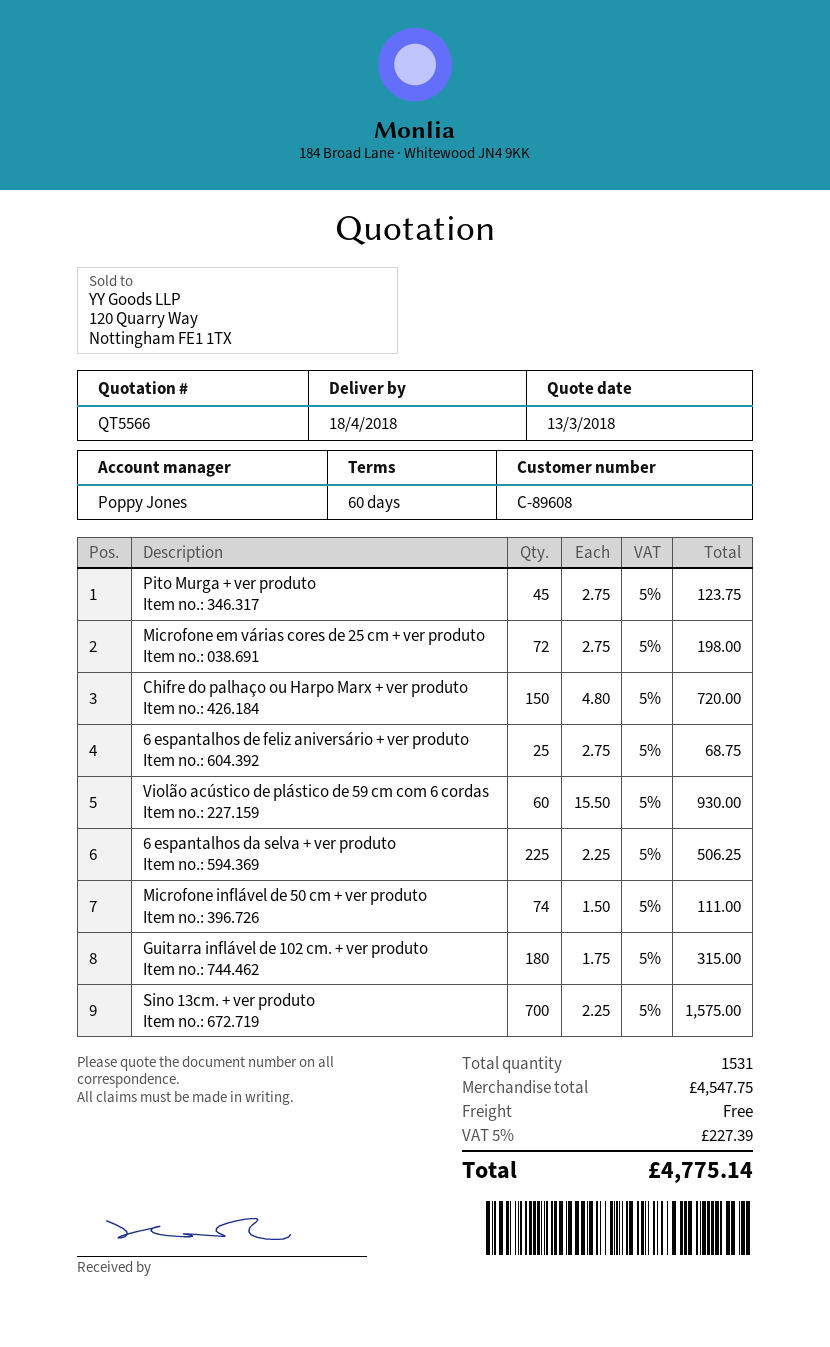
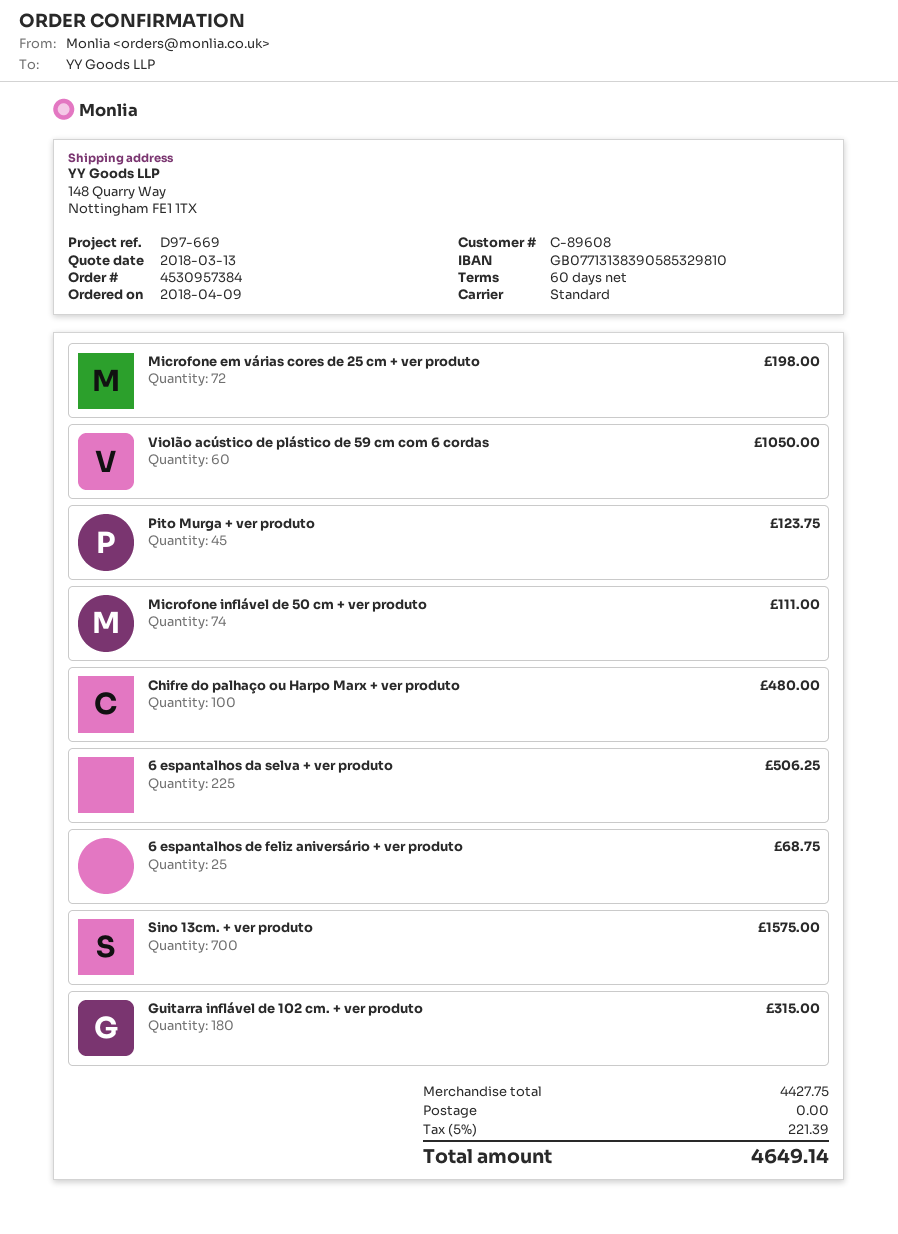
Chifre do palhaço ou Harpo Marx + ver produto: 150 for 720.00 -> 100 for 480.00
Violão acústico de plástico de 59 cm com 6 cordas: 60 for 930.00 -> 60 for 1050.00
subtotal: 4547.75 -> 4427.75
tax: 5% = 227.39 -> 5% = 221.39
total: 4775.14 -> 4649.14

